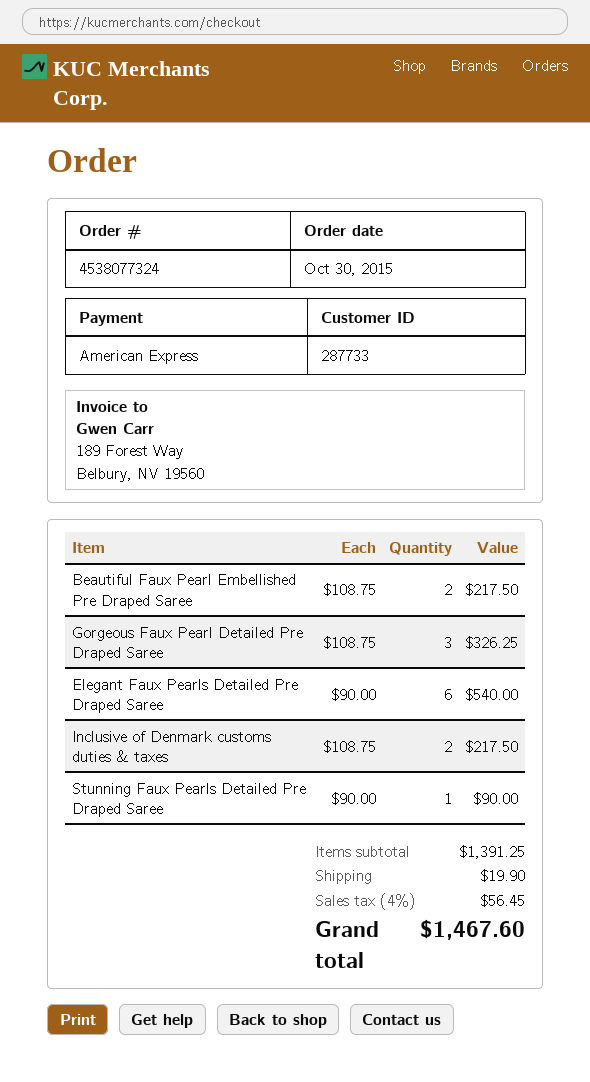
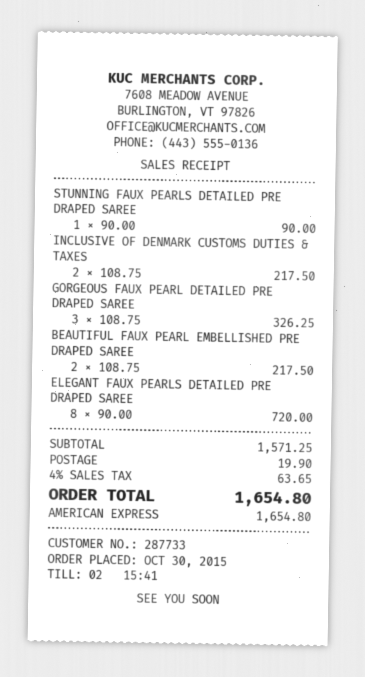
Elegant Faux Pearls Detailed Pre Draped Saree: 6 x 90.00 = 540.00 -> 8 x 90.00 = 720.00
subtotal: 1391.25 -> 1571.25
tax: 4% = 56.45 -> 4% = 63.65
total: 1467.60 -> 1654.80

